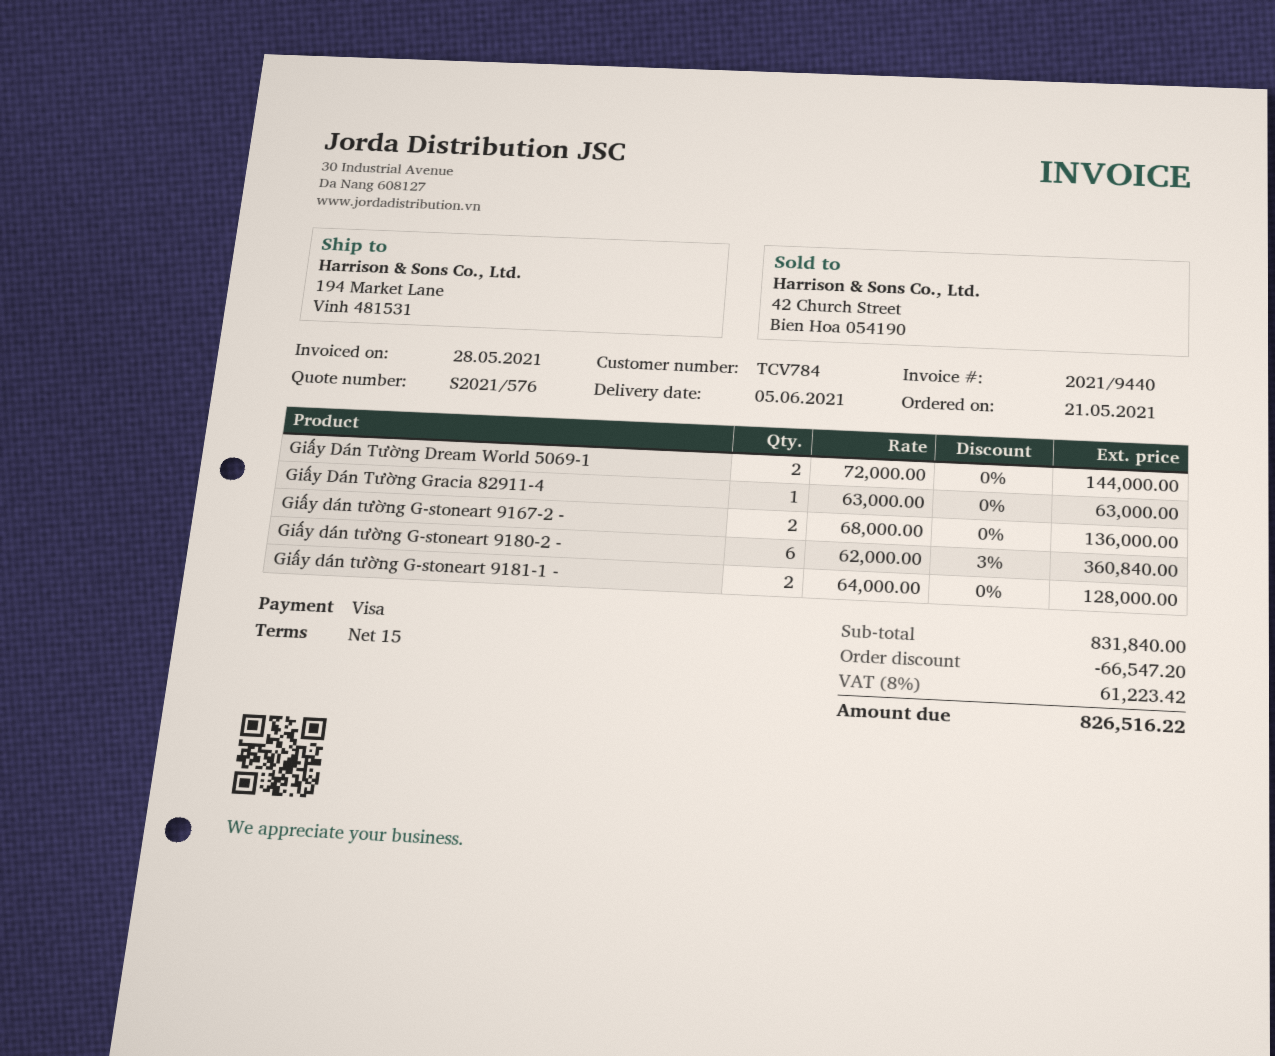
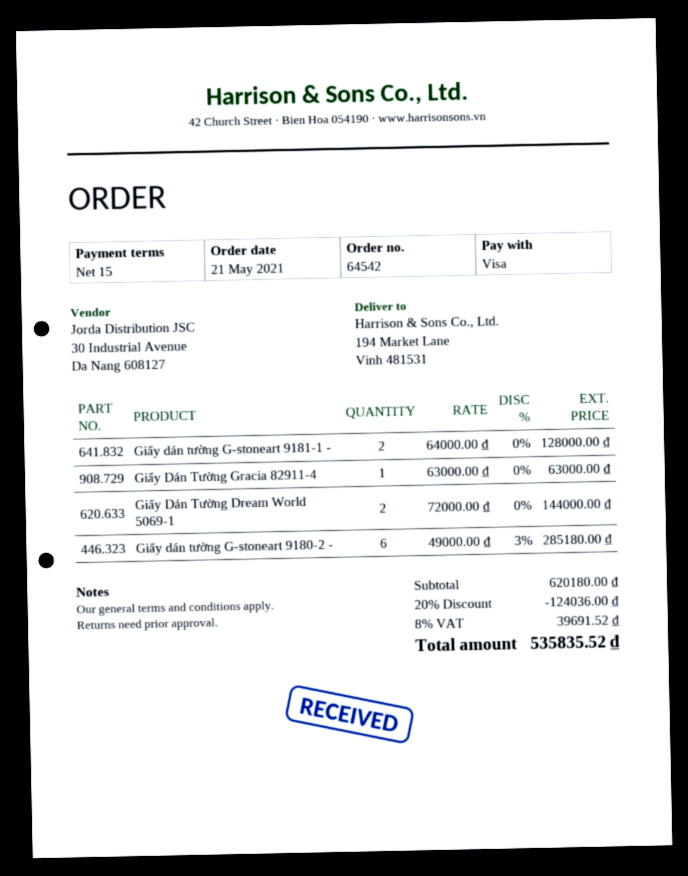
Giấy dán tường G-stoneart 9167-2 -: 2 x 68000.00 = 136000.00 -> none
Giấy dán tường G-stoneart 9180-2 -: 6 x 62000.00 - 3% = 360840.00 -> 6 x 49000.00 - 3% = 285180.00
subtotal: 831840.00 -> 620180.00
discount: 66547.20 -> 124036.00
tax: 8% = 61223.42 -> 8% = 39691.52
total: 826516.22 -> 535835.52

